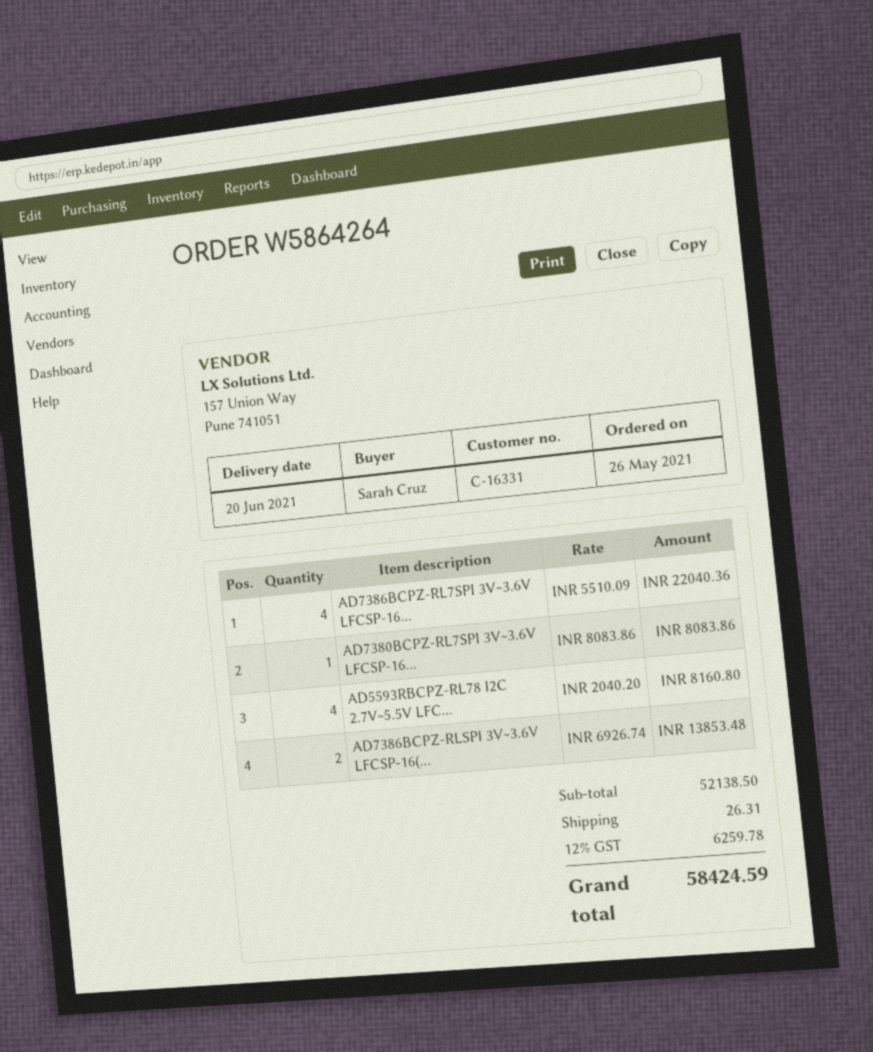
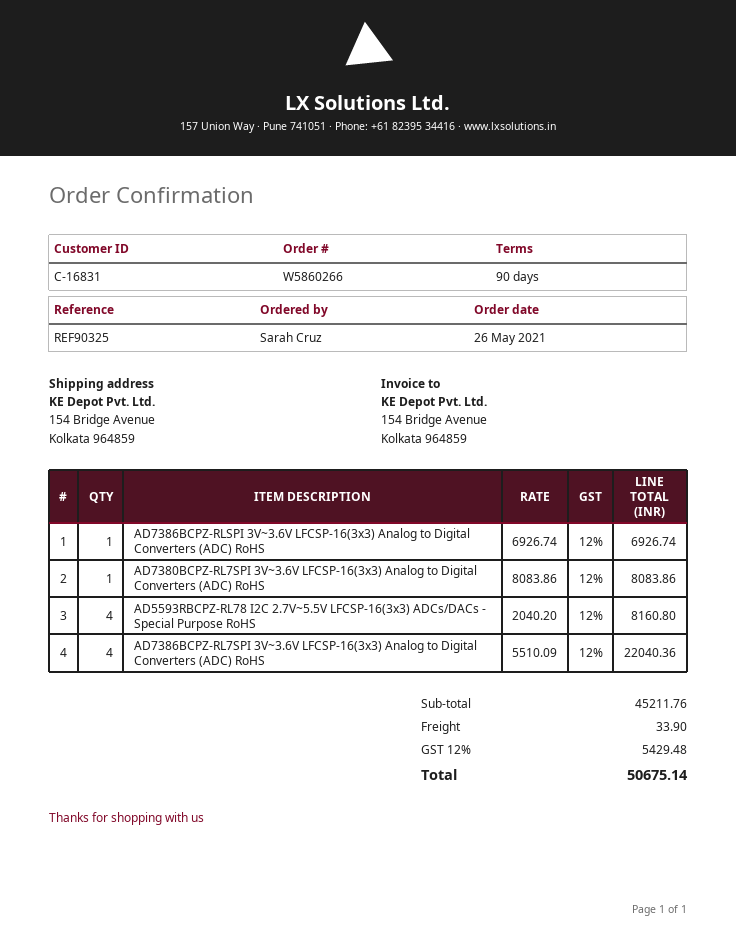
order number: W5864264 -> W5860266
customer number: C-16331 -> C-16831
AD7386BCPZ-RLSPI 3V~3.6V LFCSP-16(...: 2 x 6926.74 = 13853.48 -> 1 x 6926.74 = 6926.74
subtotal: 52138.50 -> 45211.76
shipping: 26.31 -> 33.90
tax: 12% = 6259.78 -> 12% = 5429.48
total: 58424.59 -> 50675.14

